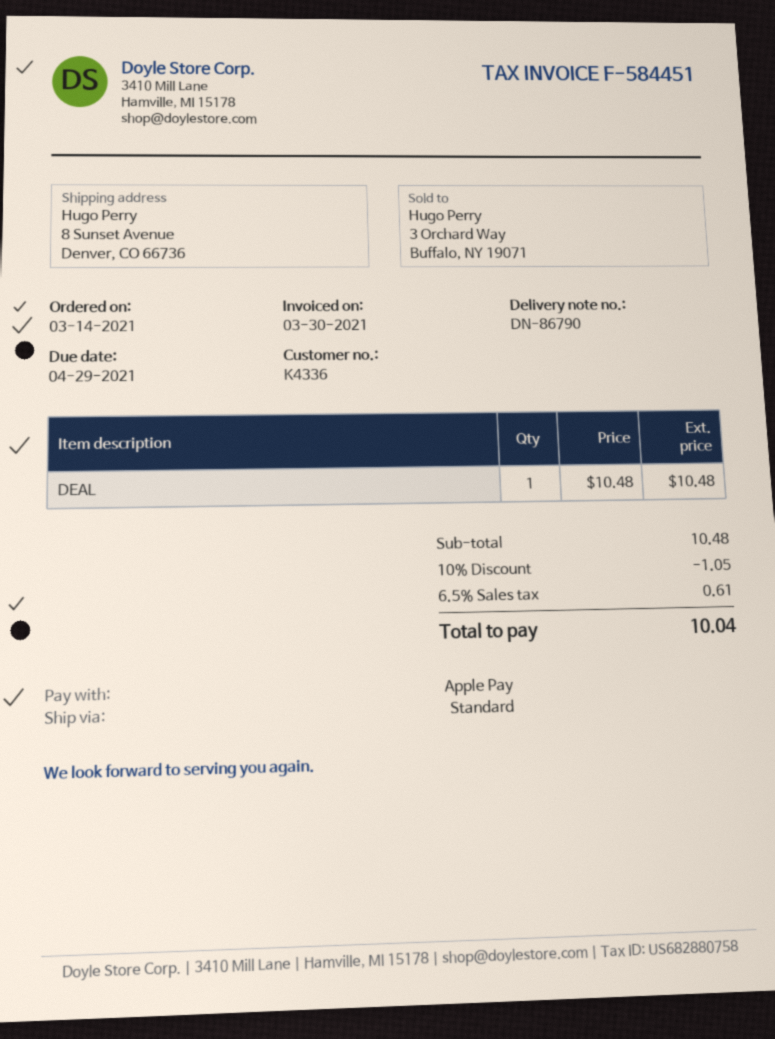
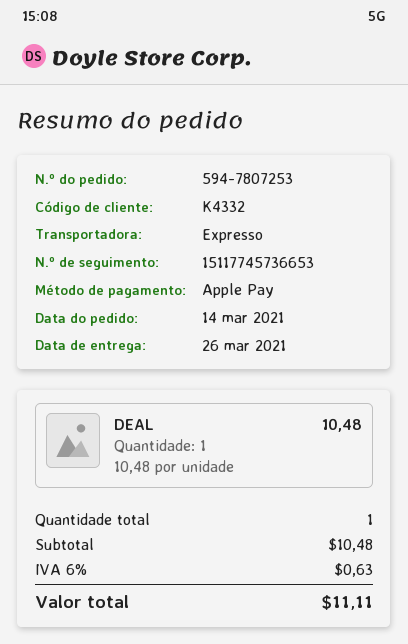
customer number: K4336 -> K4332
shipping method: standard -> express
discount: 10% = 1.05 -> none
tax: 6.5% = 0.61 -> 6% = 0.63
total: 10.04 -> 11.11

